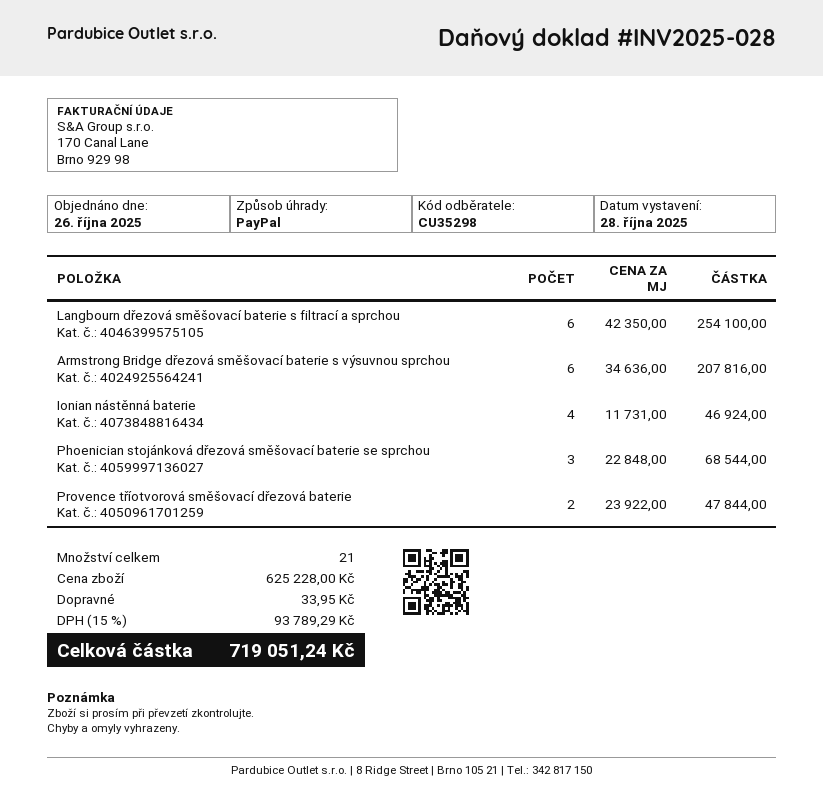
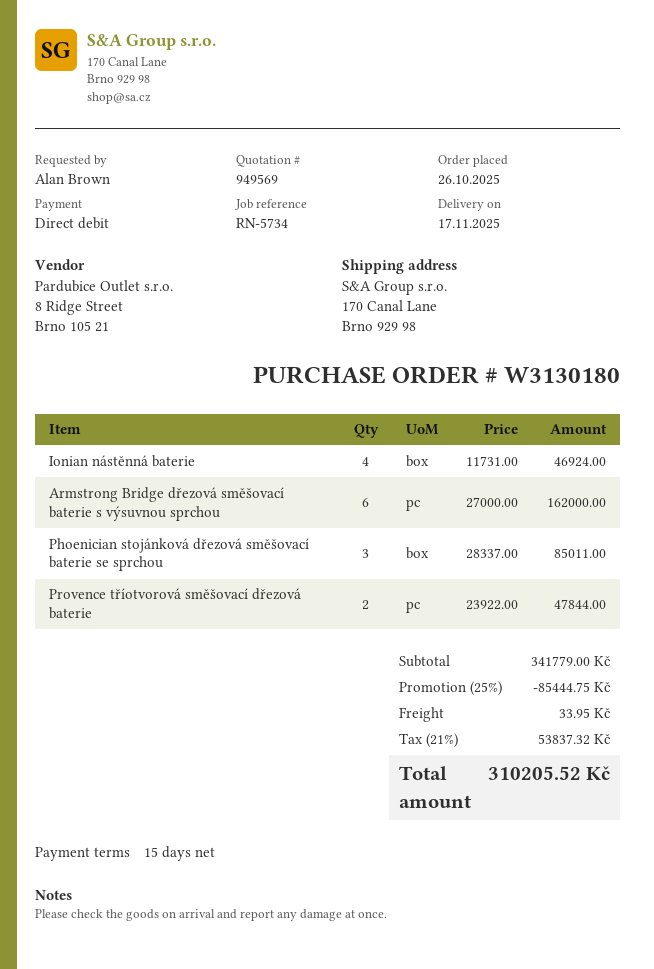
payment method: PayPal -> direct debit
Langbourn dřezová směšovací baterie s filtrací a sprchou: 6 x 42350.00 = 254100.00 -> none
Armstrong Bridge dřezová směšovací baterie s výsuvnou sprchou: 6 x 34636.00 = 207816.00 -> 6 x 27000.00 = 162000.00
Phoenician stojánková dřezová směšovací baterie se sprchou: 3 x 22848.00 = 68544.00 -> 3 x 28337.00 = 85011.00
subtotal: 625228.00 -> 341779.00
discount: none -> 25% = 85444.75
tax: 15% = 93789.29 -> 21% = 53837.32
total: 719051.24 -> 310205.52

